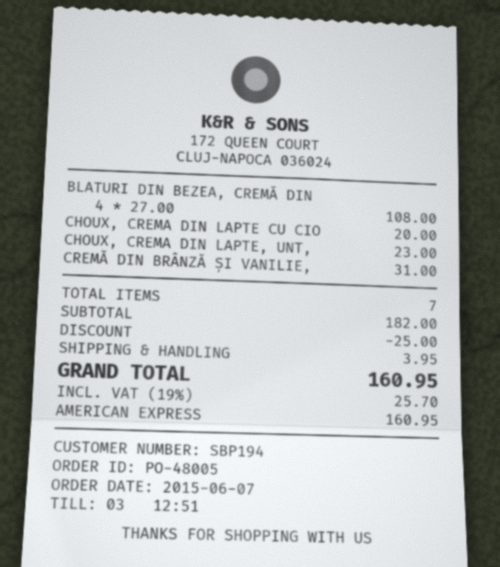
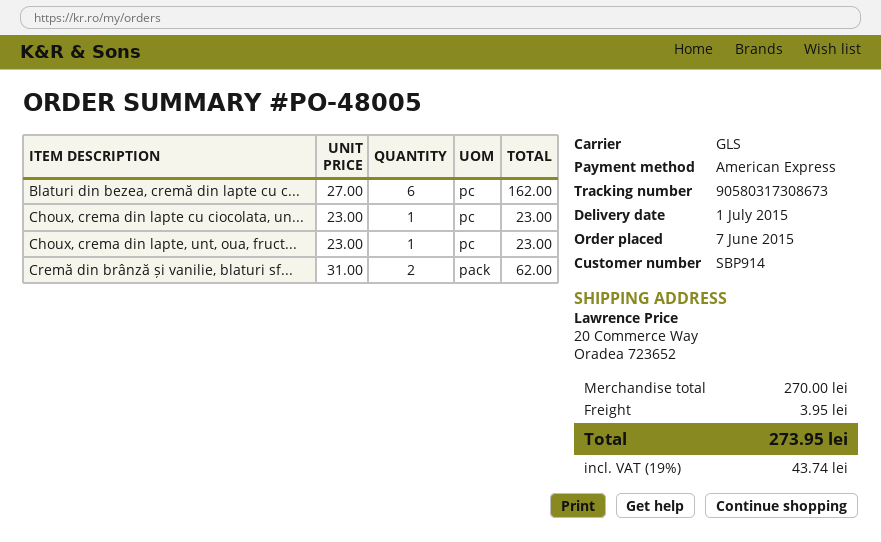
customer number: SBP194 -> SBP914
BLATURI DIN BEZEA, CREMĂ DIN: 4 x 27.00 = 108.00 -> 6 x 27.00 = 162.00
CHOUX, CREMA DIN LAPTE CU CIO: 1 x 20.00 = 20.00 -> 1 x 23.00 = 23.00
CREMĂ DIN BRÂNZĂ ȘI VANILIE,: 1 x 31.00 = 31.00 -> 2 x 31.00 = 62.00
subtotal: 182.00 -> 270.00
discount: 25.00 -> none
tax: 19% = 25.70 -> 19% = 43.74
total: 160.95 -> 273.95

